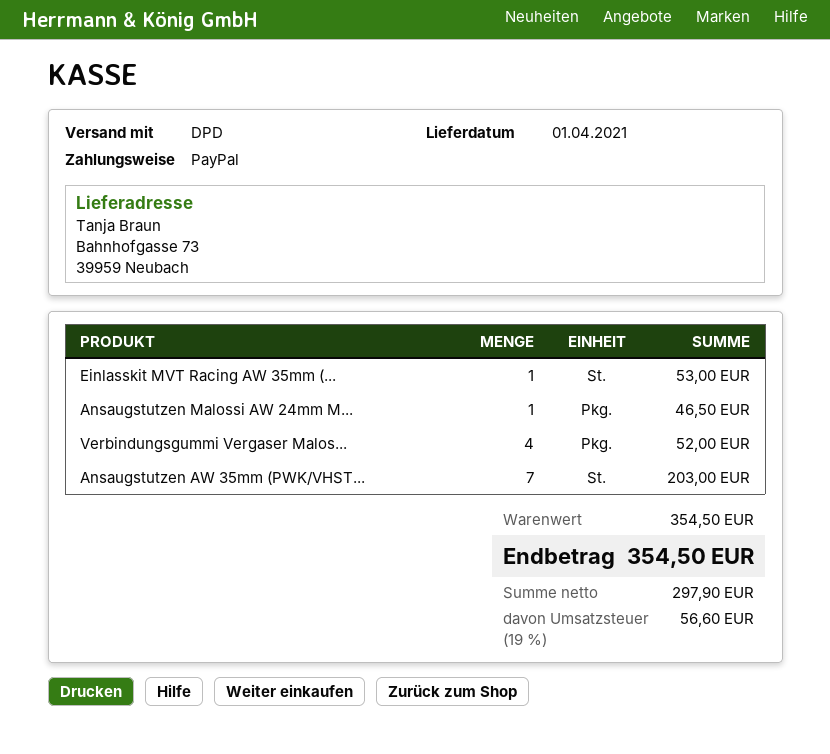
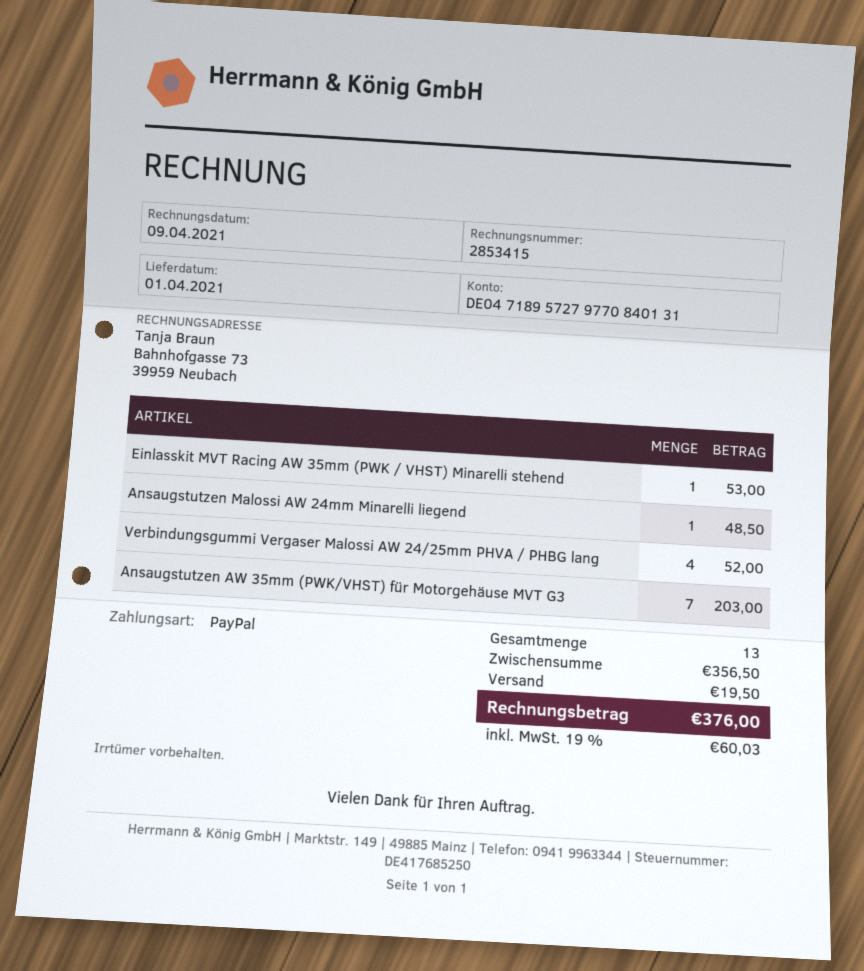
Ansaugstutzen Malossi AW 24mm M...: 1 for 46.50 -> 1 for 48.50
subtotal: 354.50 -> 356.50
shipping: none -> 19.50
tax: 19% = 56.60 -> 19% = 60.03
total: 354.50 -> 376.00

